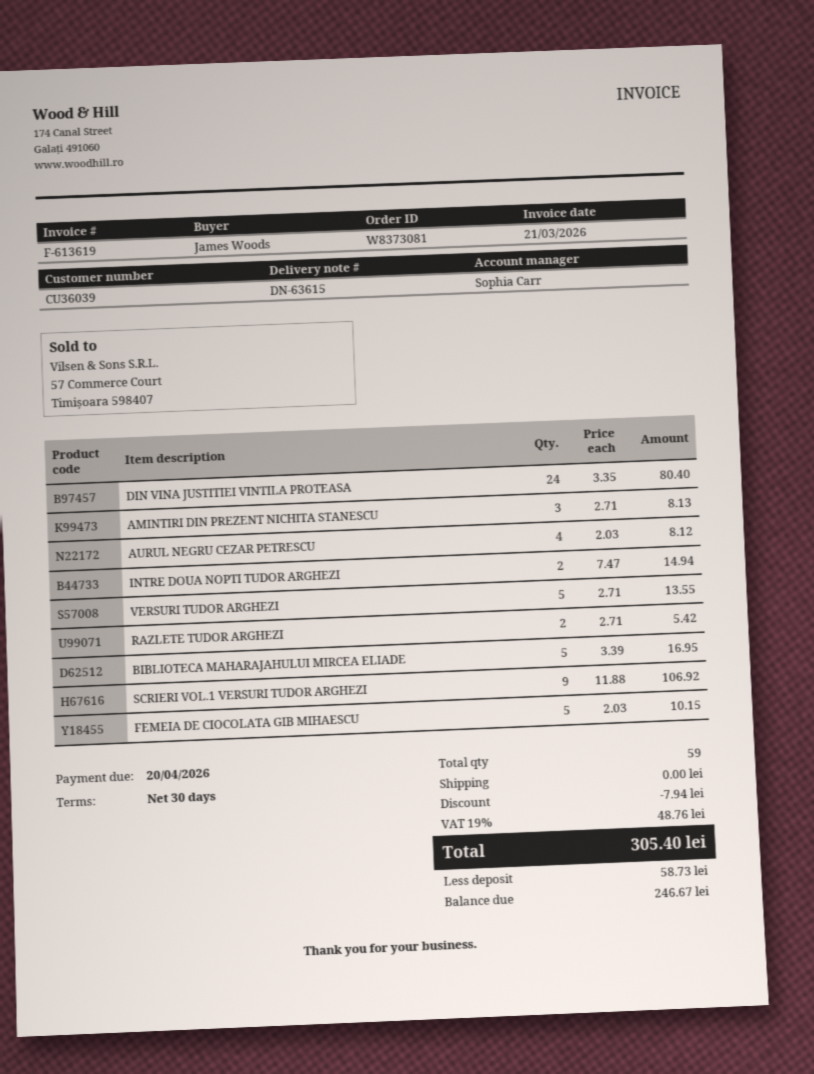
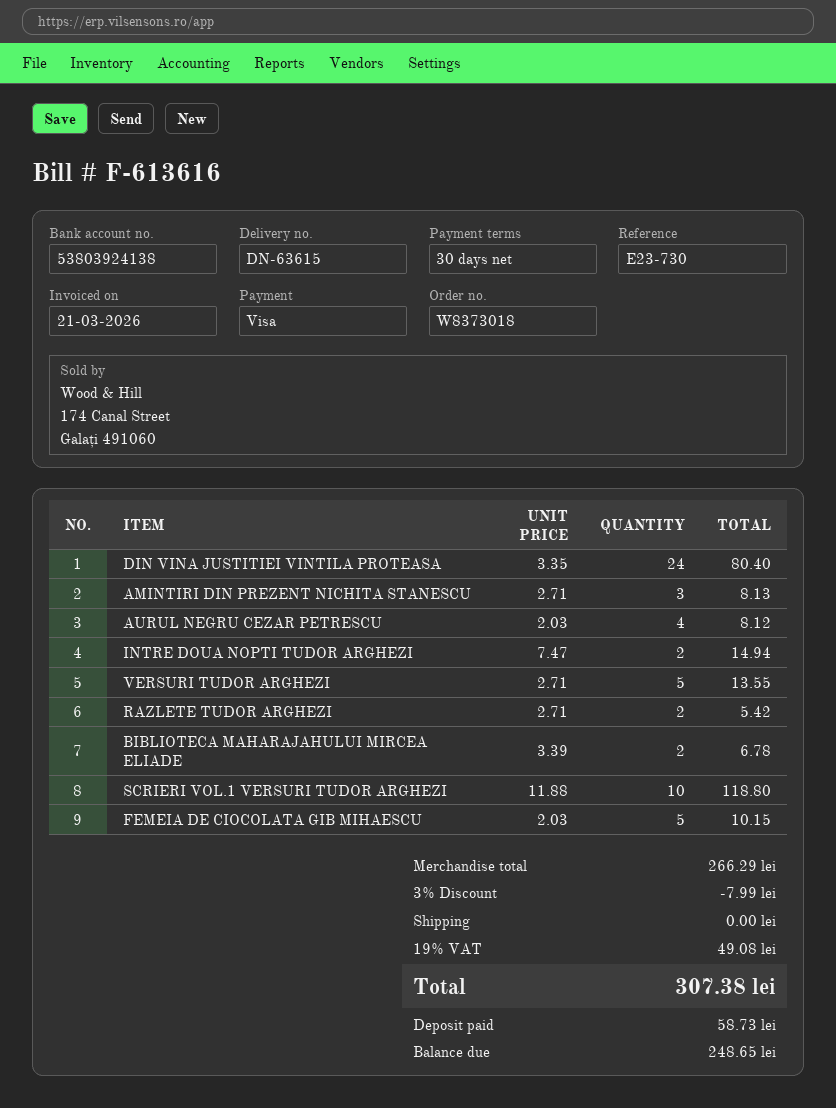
order number: W8373081 -> W8373018
invoice number: F-613619 -> F-613616
BIBLIOTECA MAHARAJAHULUI MIRCEA ELIADE: 5 x 3.39 = 16.95 -> 2 x 3.39 = 6.78
SCRIERI VOL.1 VERSURI TUDOR ARGHEZI: 9 x 11.88 = 106.92 -> 10 x 11.88 = 118.80
discount: 7.94 -> 7.99
tax: 19% = 48.76 -> 19% = 49.08
total: 305.40 -> 307.38
balance: 246.67 -> 248.65

